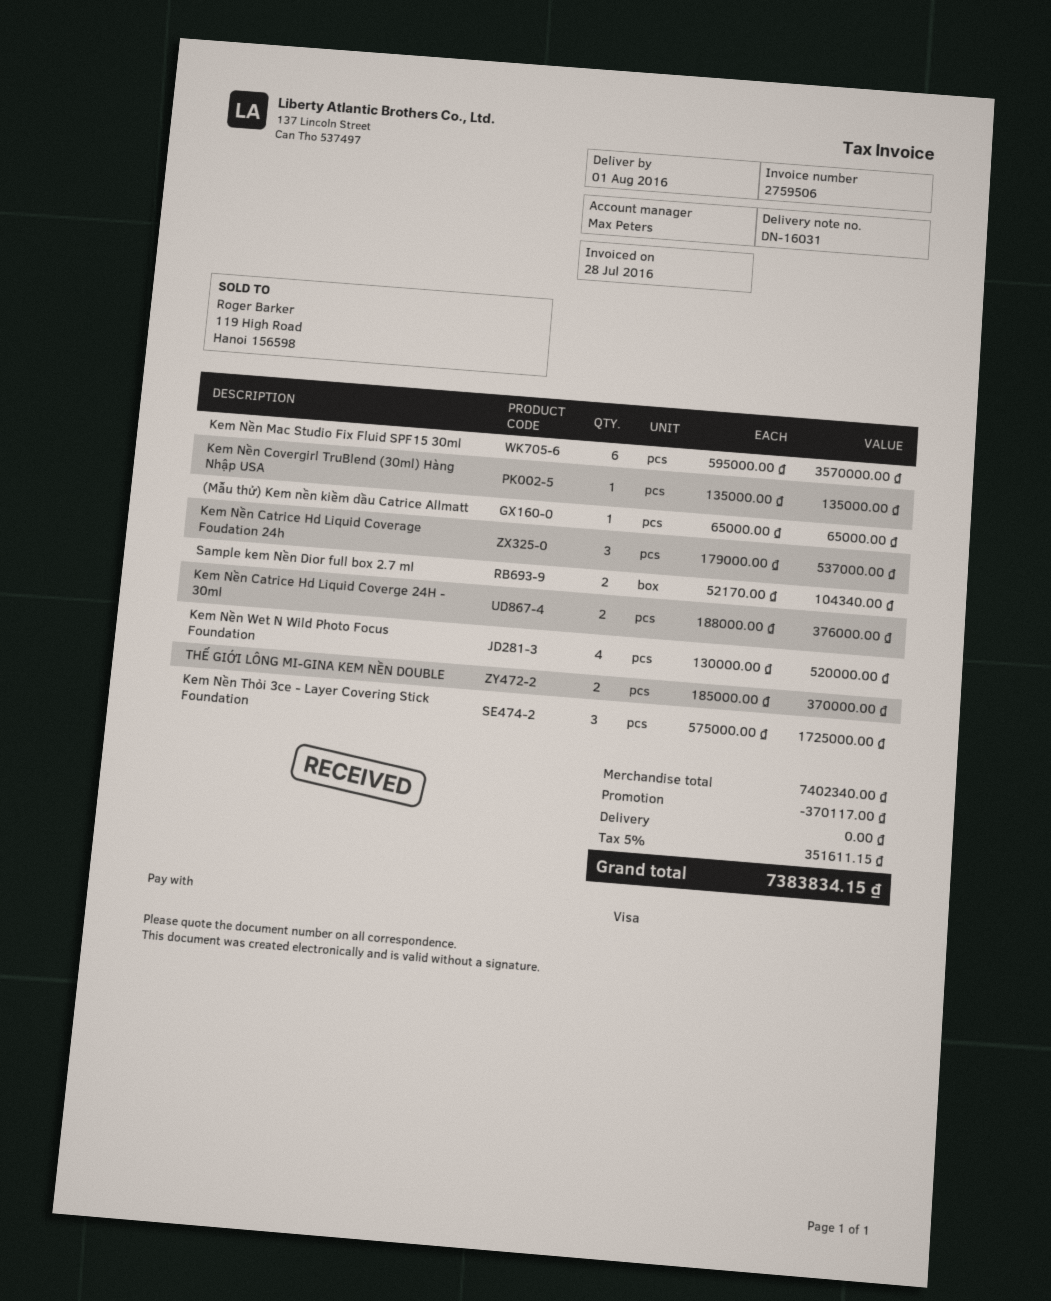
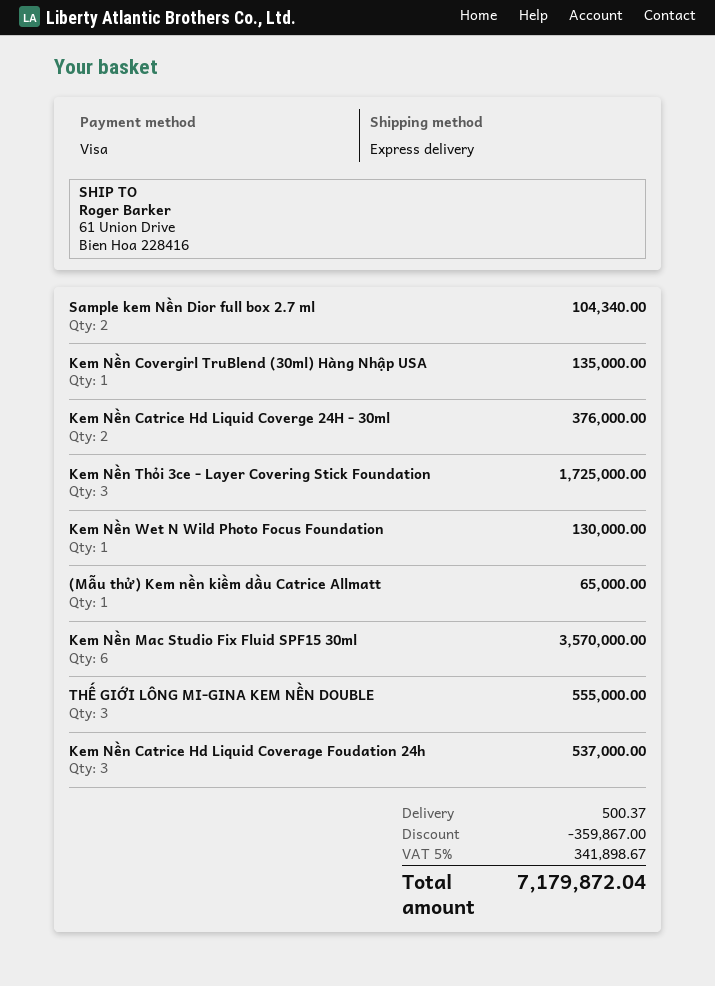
Kem Nền Wet N Wild Photo Focus Foundation: 4 for 520000.00 -> 1 for 130000.00
THẾ GIỚI LÔNG MI-GINA KEM NỀN DOUBLE: 2 for 370000.00 -> 3 for 555000.00
discount: 370117.00 -> 359867.00
shipping: 0.00 -> 500.37
tax: 5% = 351611.15 -> 5% = 341898.67
total: 7383834.15 -> 7179872.04

